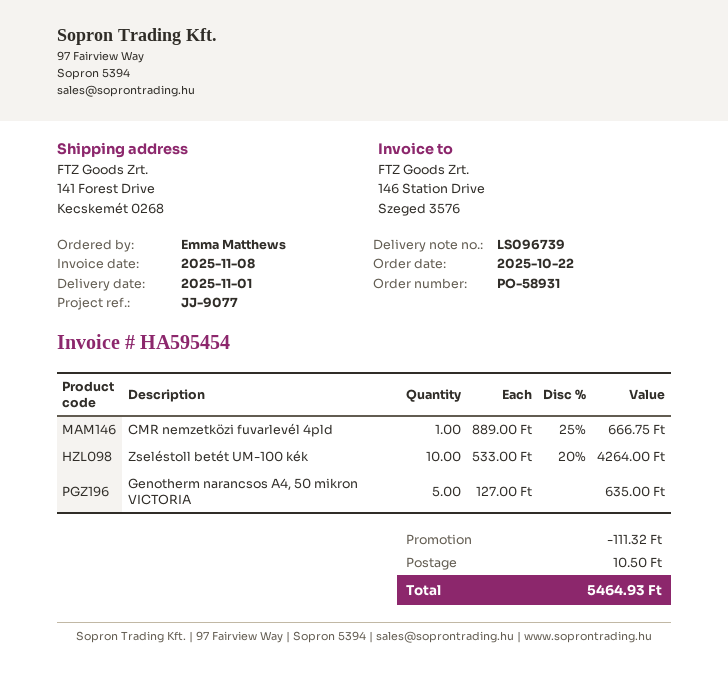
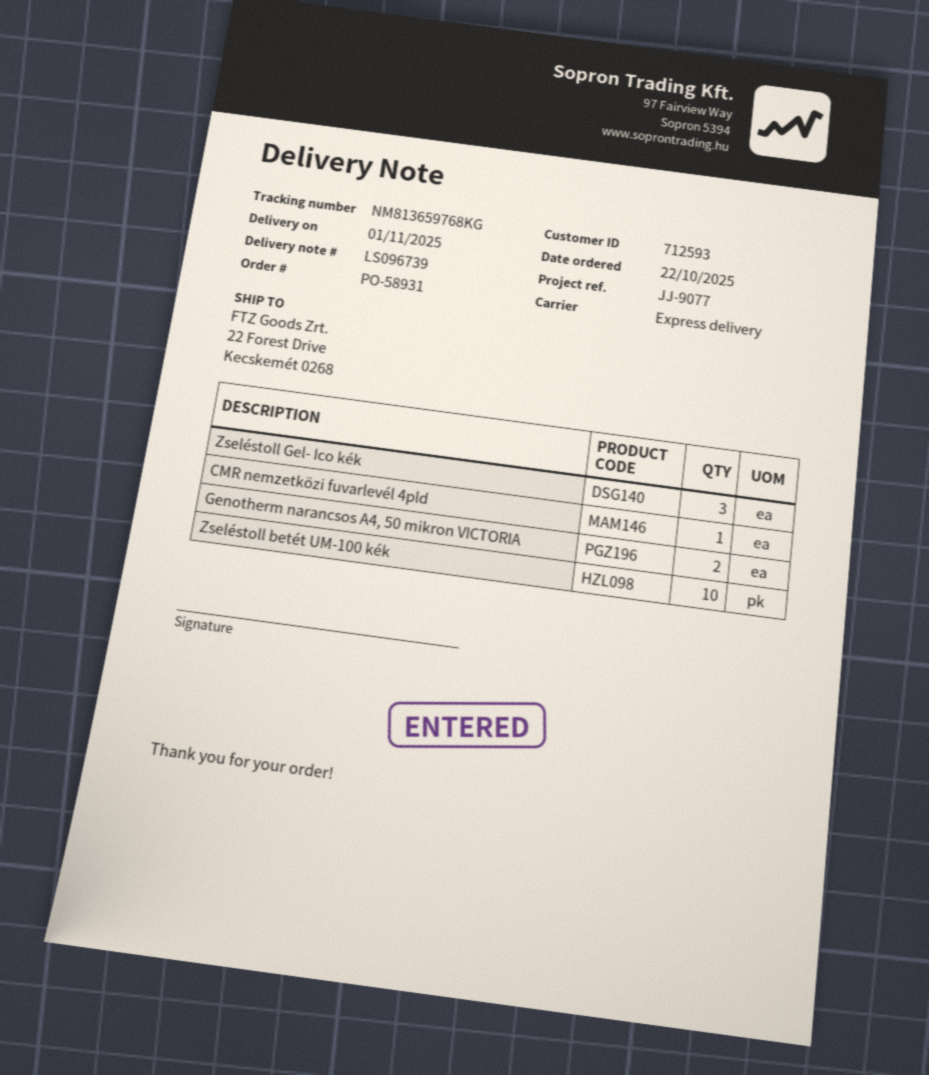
ship to: 141 Forest Drive, Kecskemét 0268 -> 22 Forest Drive, Kecskemét 0268
Genotherm narancsos A4, 50 mikron VICTORIA: 5 -> 2
Zseléstoll Gel- Ico kék: none -> 3

